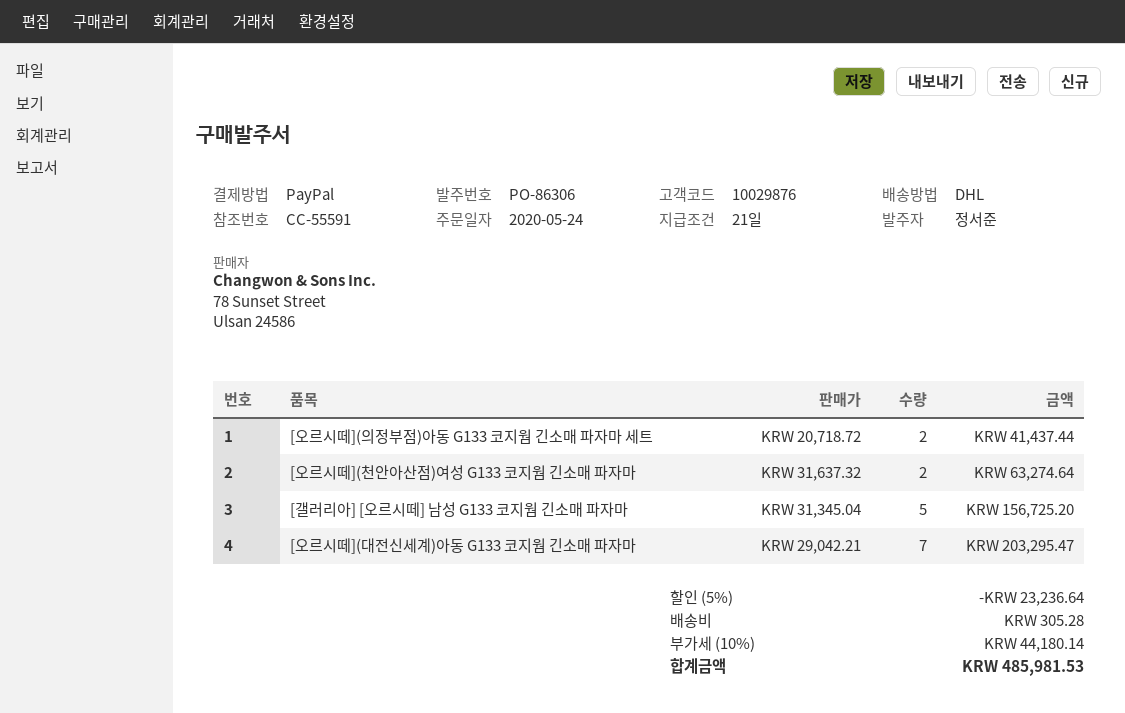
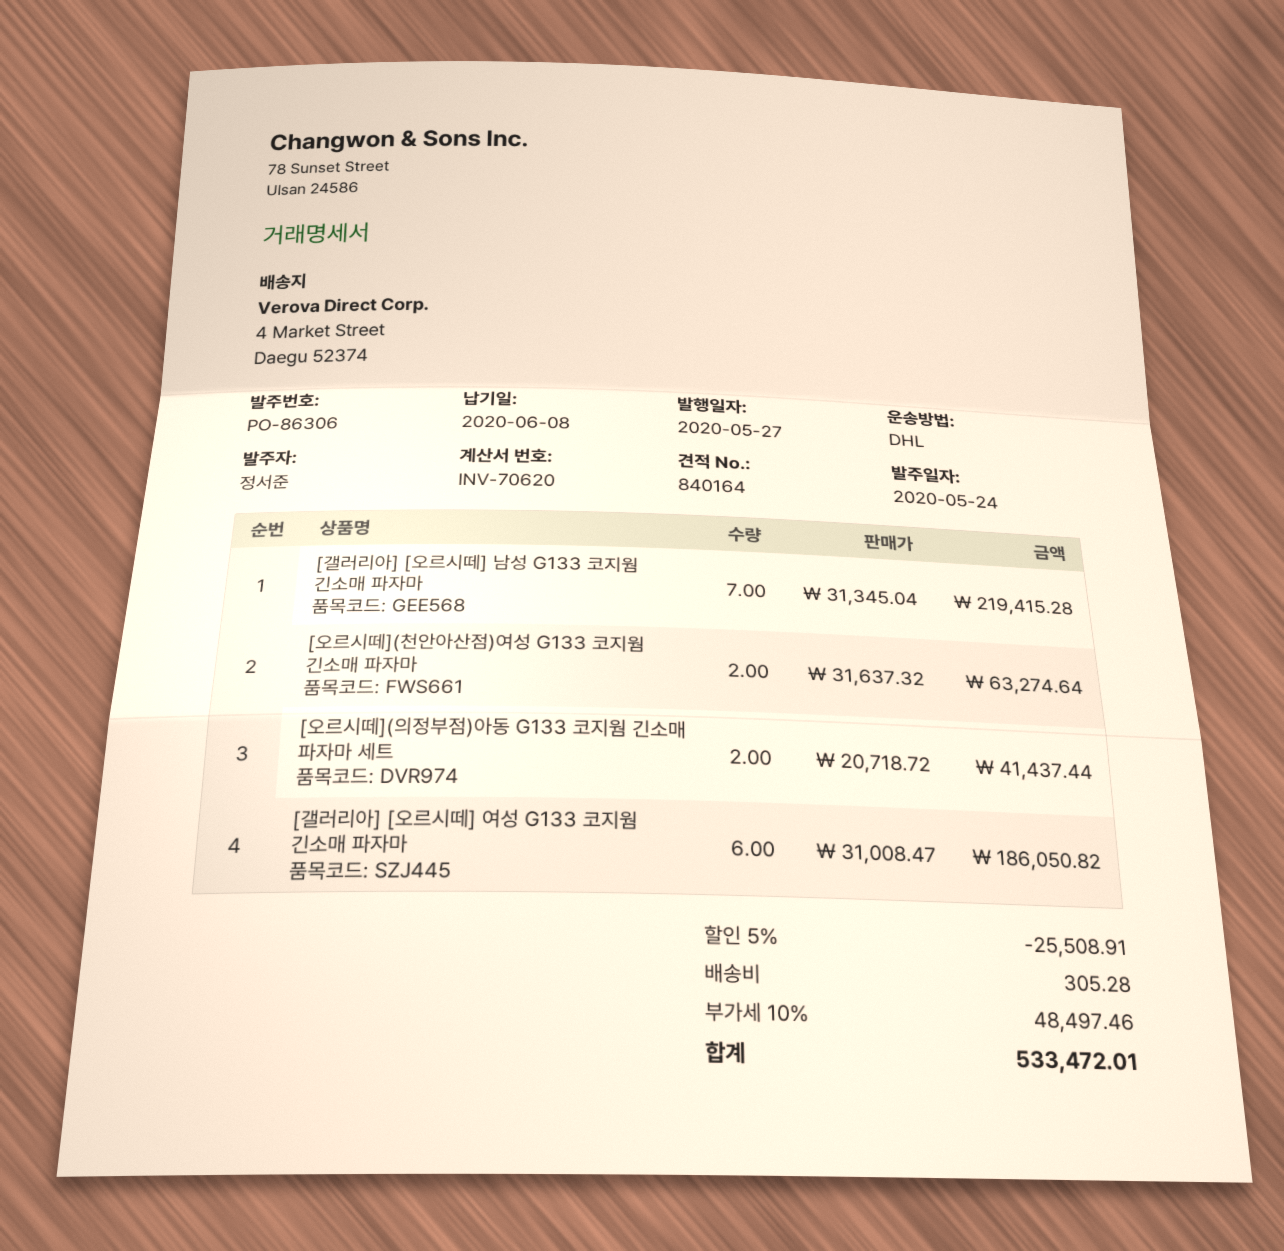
[갤러리아] [오르시떼] 남성 G133 코지웜 긴소매 파자마: 5 x 31345.04 = 156725.20 -> 7 x 31345.04 = 219415.28
[오르시떼](대전신세계)아동 G133 코지웜 긴소매 파자마: 7 x 29042.21 = 203295.47 -> none
[갤러리아] [오르시떼] 여성 G133 코지웜 긴소매 파자마: none -> 6 x 31008.47 = 186050.82
discount: 5% = 23236.64 -> 5% = 25508.91
tax: 10% = 44180.14 -> 10% = 48497.46
total: 485981.53 -> 533472.01

